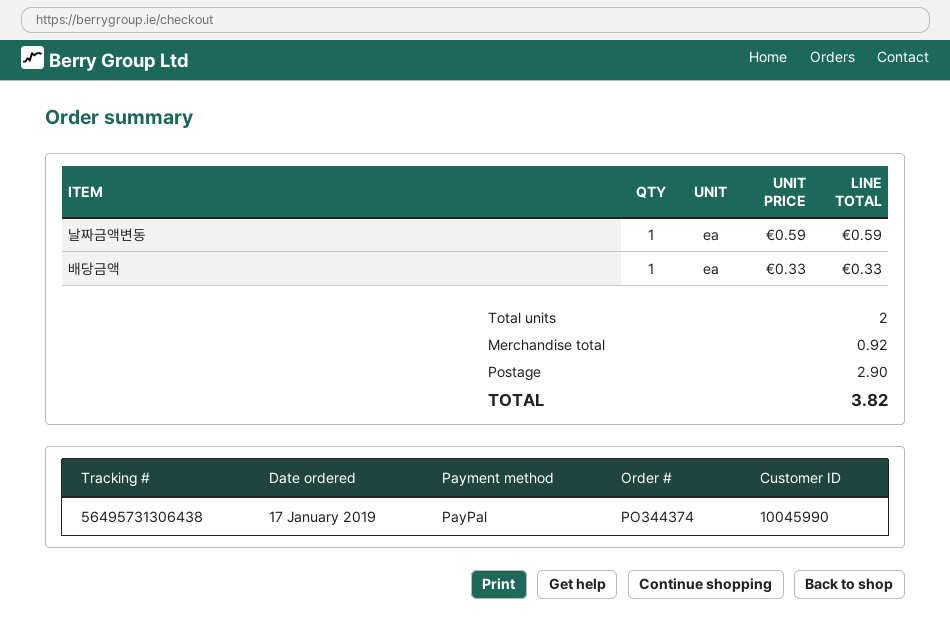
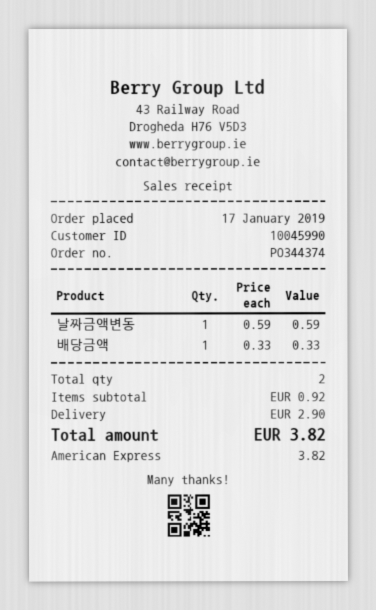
payment method: PayPal -> American Express

